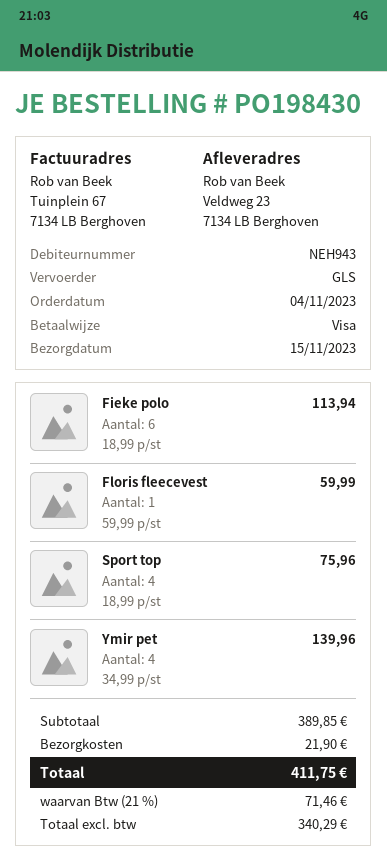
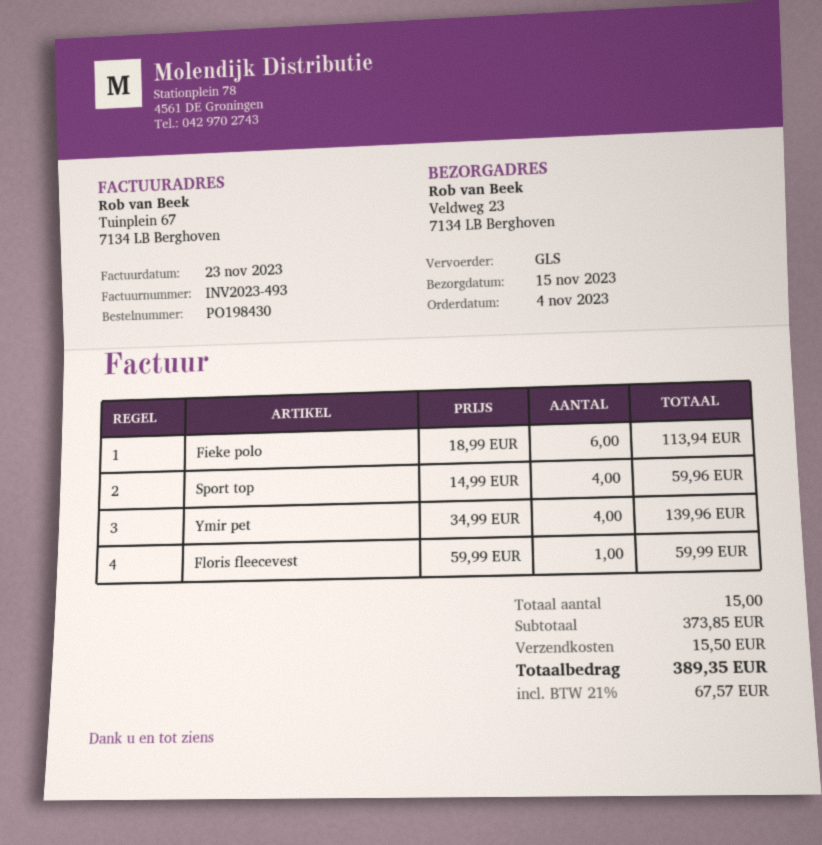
Sport top: 4 x 18.99 = 75.96 -> 4 x 14.99 = 59.96
subtotal: 389.85 -> 373.85
shipping: 21.90 -> 15.50
tax: 21% = 71.46 -> 21% = 67.57
total: 411.75 -> 389.35

